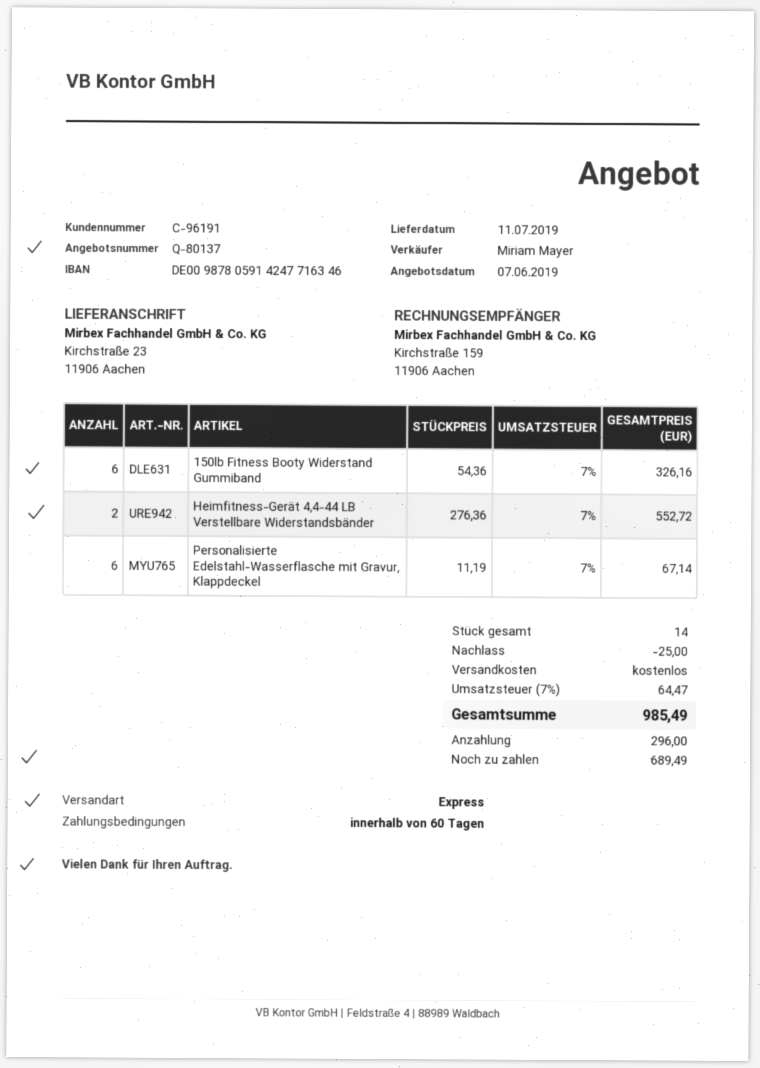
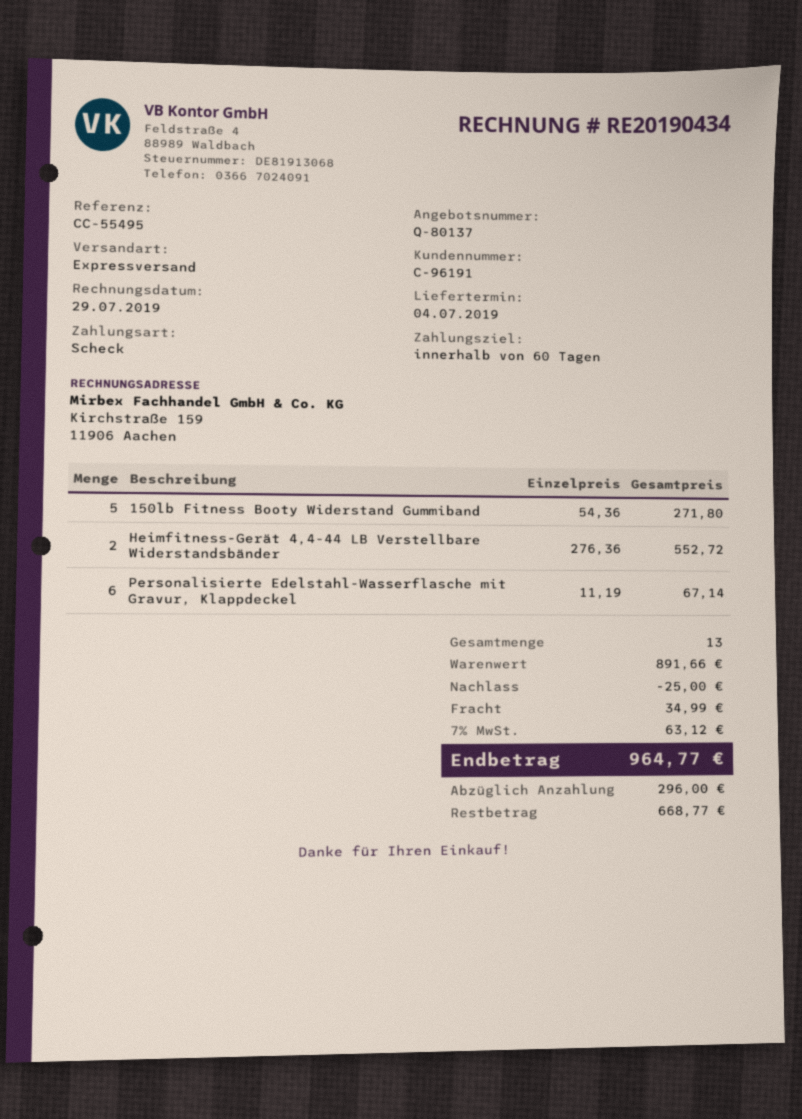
delivery date: 2019-07-11 -> 2019-07-04
150lb Fitness Booty Widerstand Gummiband: 6 x 54.36 = 326.16 -> 5 x 54.36 = 271.80
total quantity: 14 -> 13
shipping: 0.00 -> 34.99
tax: 7% = 64.47 -> 7% = 63.12
total: 985.49 -> 964.77
balance: 689.49 -> 668.77

